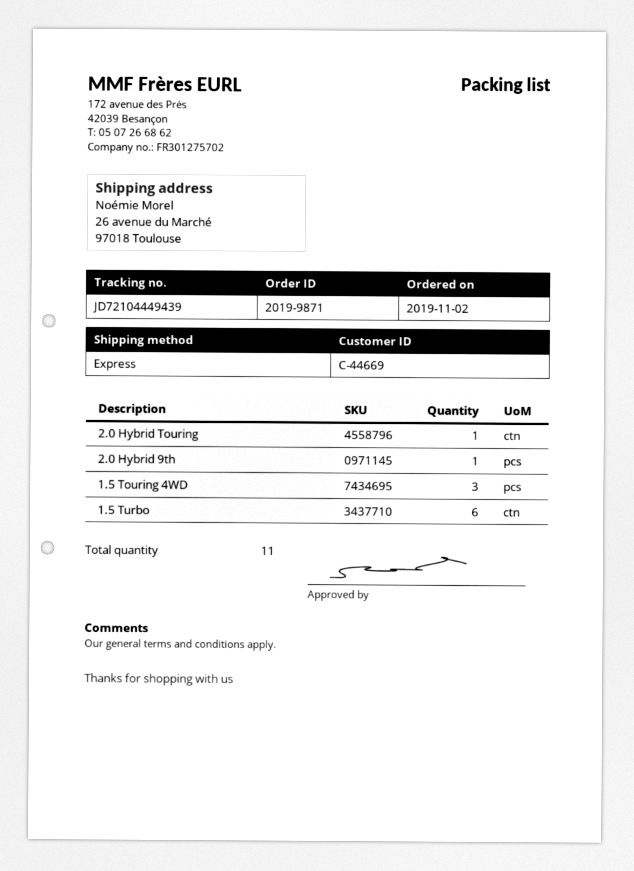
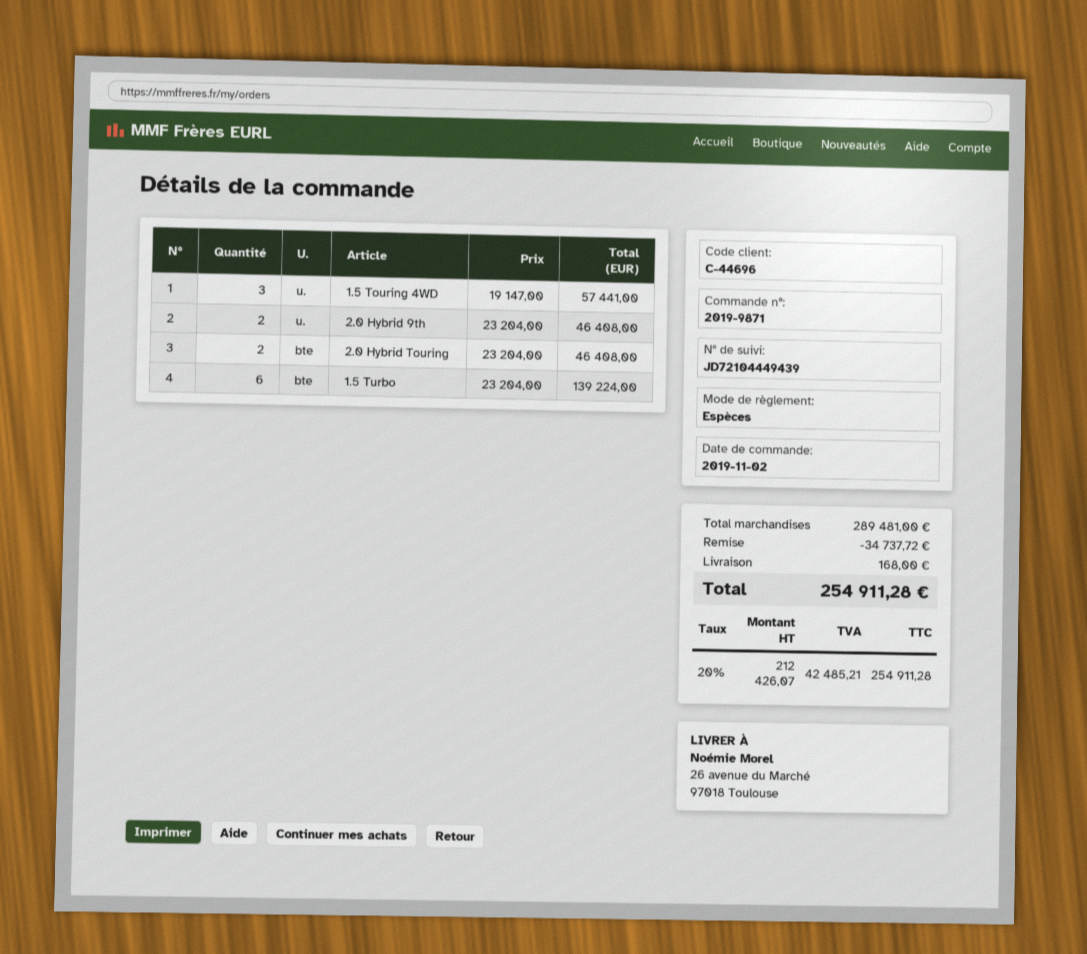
customer number: C-44669 -> C-44696
2.0 Hybrid Touring: 1 -> 2
2.0 Hybrid 9th: 1 -> 2

